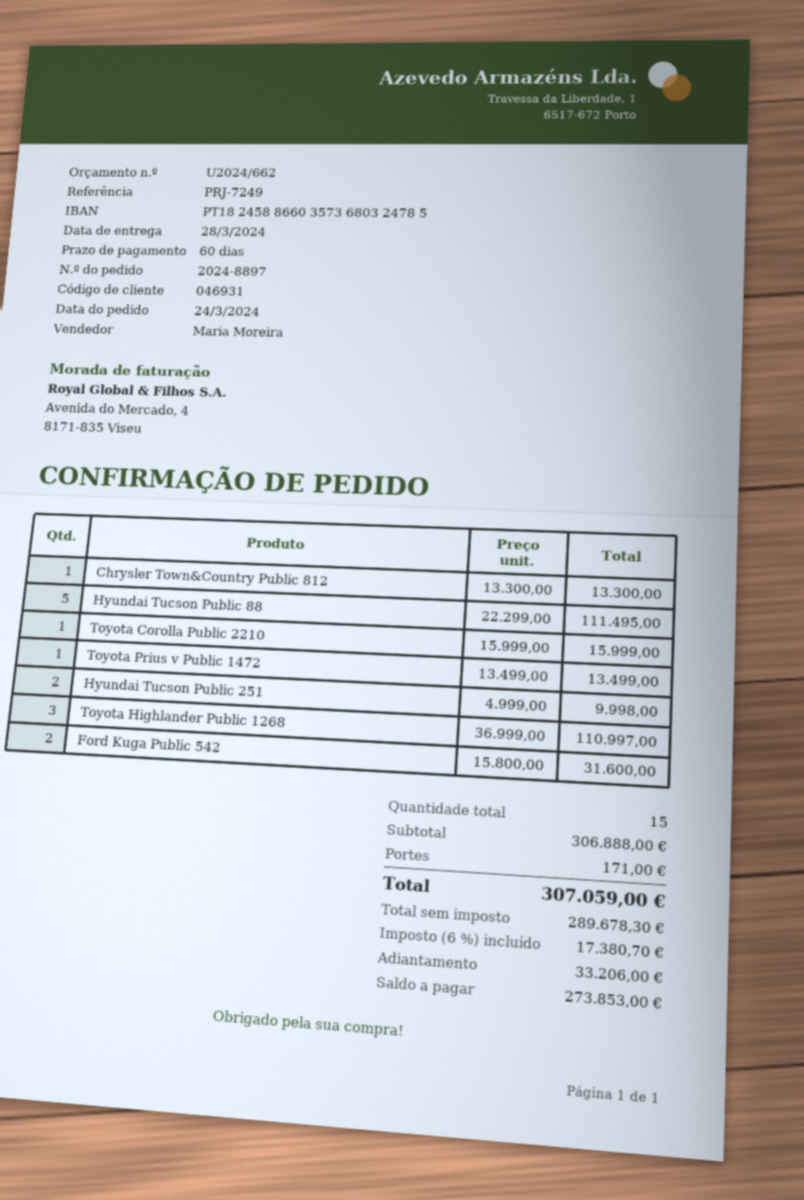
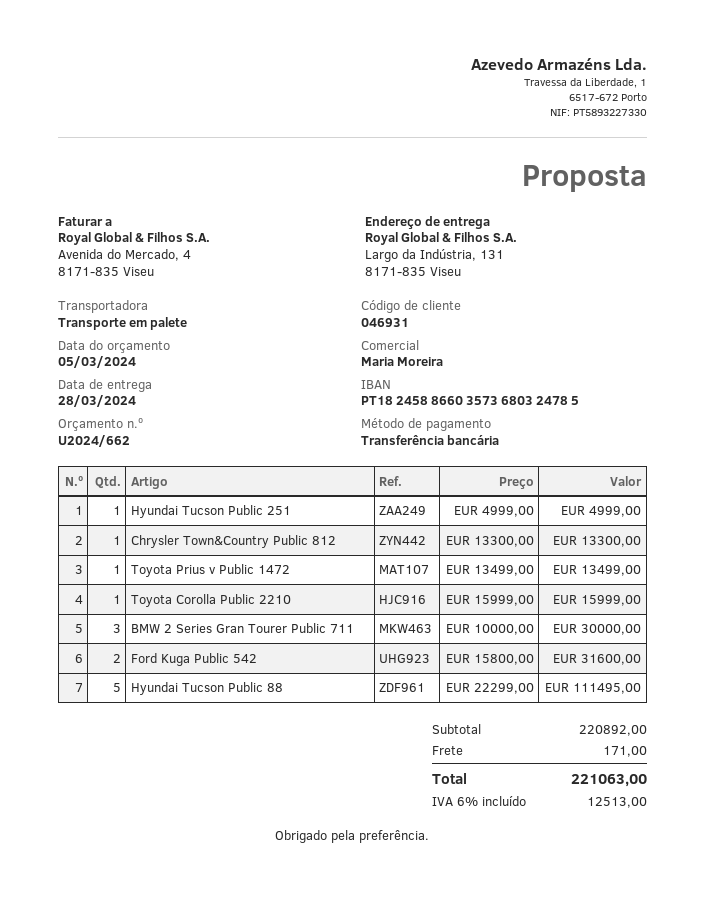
Hyundai Tucson Public 251: 2 x 4999.00 = 9998.00 -> 1 x 4999.00 = 4999.00
Toyota Highlander Public 1268: 3 x 36999.00 = 110997.00 -> none
BMW 2 Series Gran Tourer Public 711: none -> 3 x 10000.00 = 30000.00
subtotal: 306888.00 -> 220892.00
tax: 6% = 17380.70 -> 6% = 12513.00
total: 307059.00 -> 221063.00

